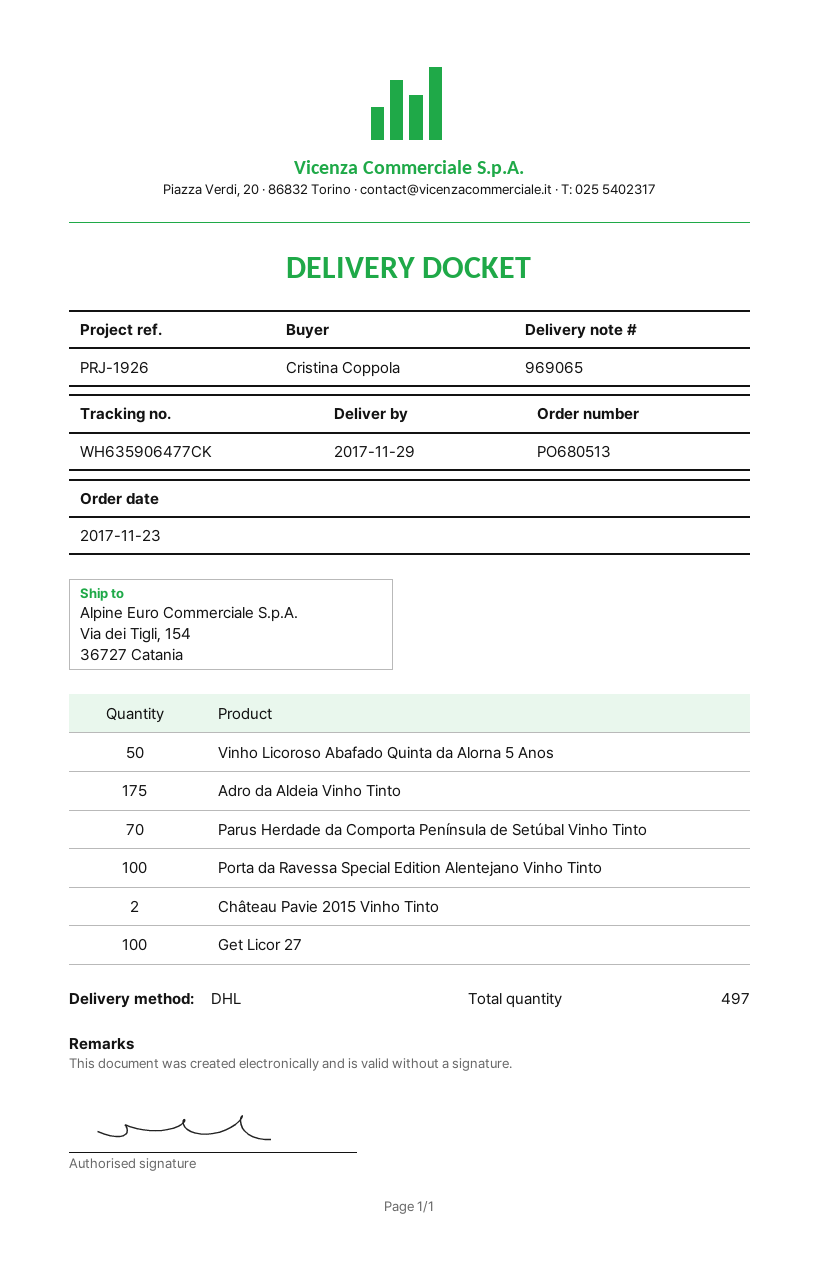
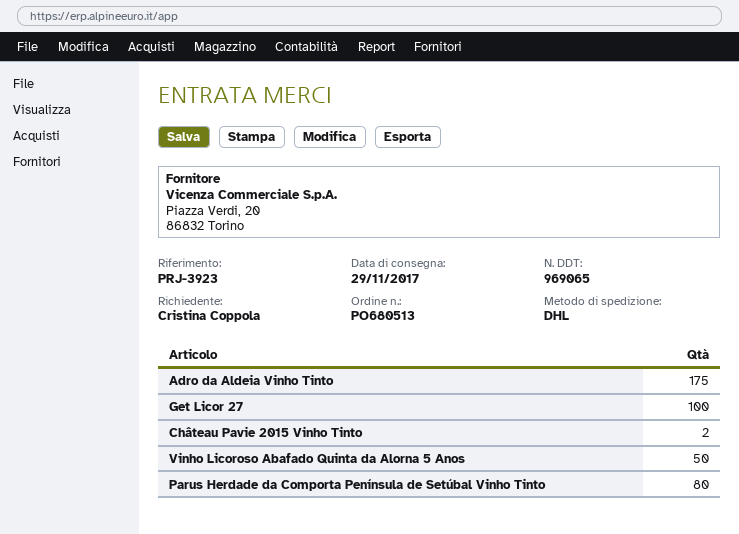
reference: PRJ-1926 -> PRJ-3923
Parus Herdade da Comporta Península de Setúbal Vinho Tinto: 70 -> 80
Porta da Ravessa Special Edition Alentejano Vinho Tinto: 100 -> none

